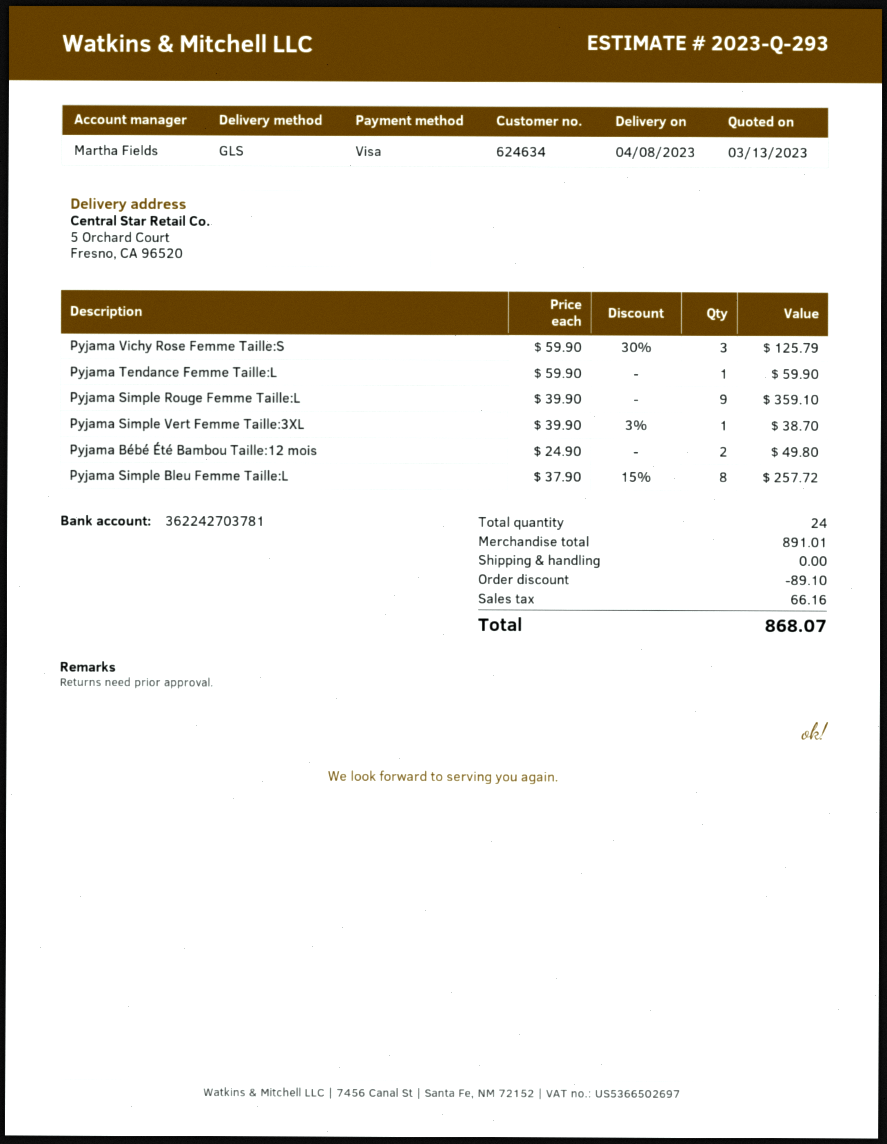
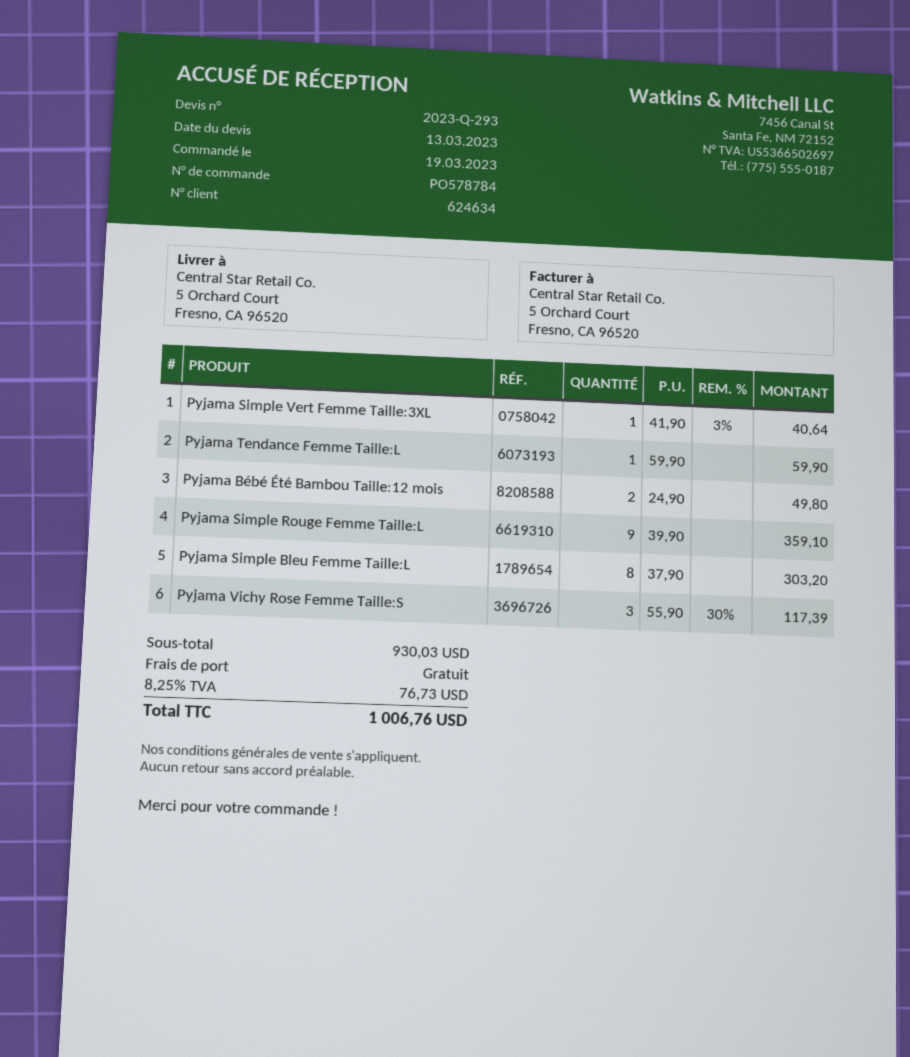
Pyjama Vichy Rose Femme Taille:S: 3 x 59.90 - 30% = 125.79 -> 3 x 55.90 - 30% = 117.39
Pyjama Simple Vert Femme Taille:3XL: 1 x 39.90 - 3% = 38.70 -> 1 x 41.90 - 3% = 40.64
Pyjama Simple Bleu Femme Taille:L: 8 x 37.90 - 15% = 257.72 -> 8 x 37.90 = 303.20
subtotal: 891.01 -> 930.03
discount: 89.10 -> none
tax: 66.16 -> 76.73
total: 868.07 -> 1006.76

